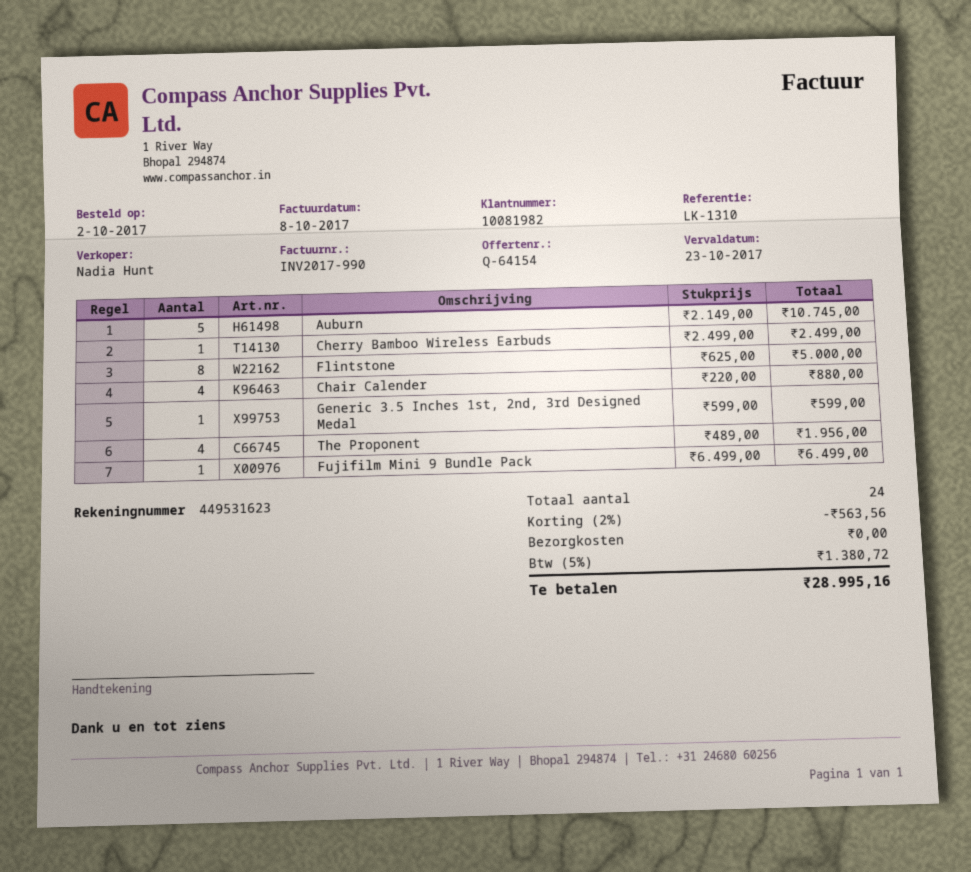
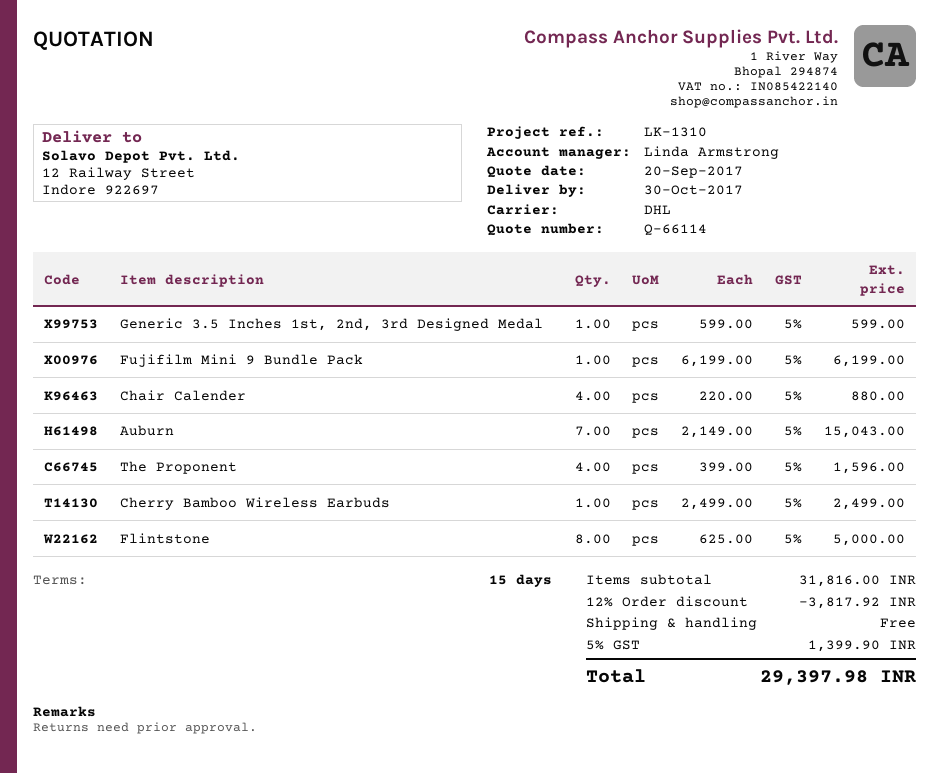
quote number: Q-64154 -> Q-66114
sales rep: Nadia Hunt -> Linda Armstrong
Auburn: 5 x 2149.00 = 10745.00 -> 7 x 2149.00 = 15043.00
The Proponent: 4 x 489.00 = 1956.00 -> 4 x 399.00 = 1596.00
Fujifilm Mini 9 Bundle Pack: 1 x 6499.00 = 6499.00 -> 1 x 6199.00 = 6199.00
discount: 2% = 563.56 -> 12% = 3817.92
tax: 5% = 1380.72 -> 5% = 1399.90
total: 28995.16 -> 29397.98

